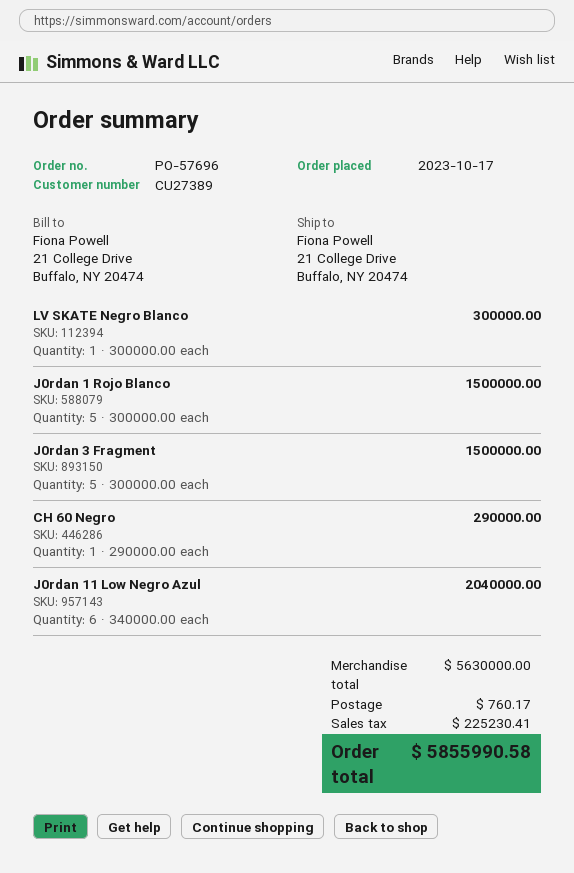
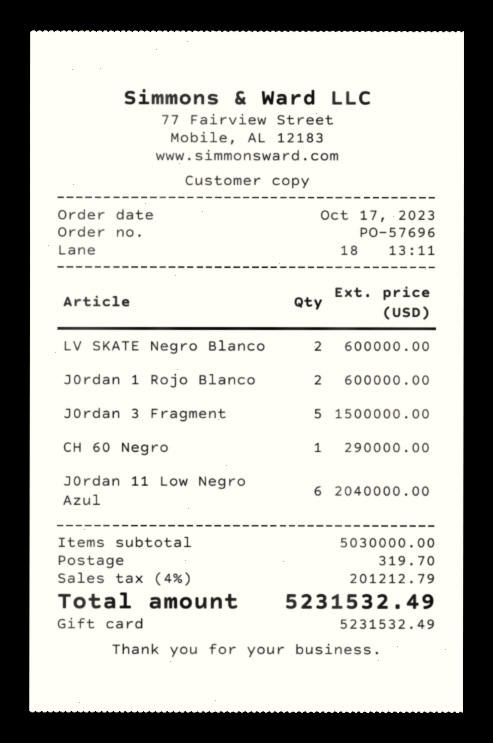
LV SKATE Negro Blanco: 1 for 300000.00 -> 2 for 600000.00
J0rdan 1 Rojo Blanco: 5 for 1500000.00 -> 2 for 600000.00
subtotal: 5630000.00 -> 5030000.00
shipping: 760.17 -> 319.70
tax: 225230.41 -> 201212.79
total: 5855990.58 -> 5231532.49

